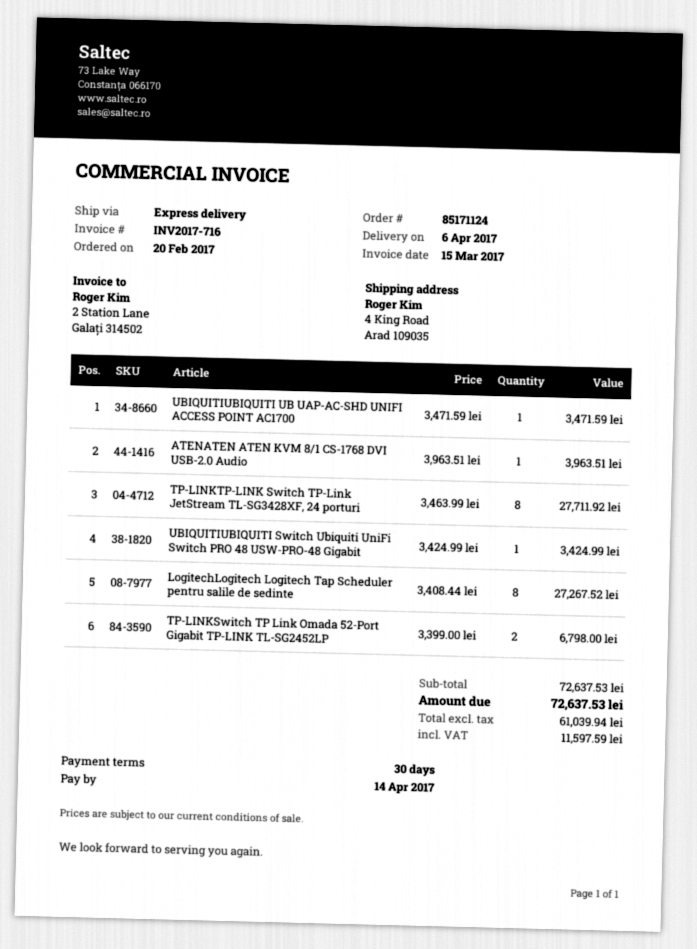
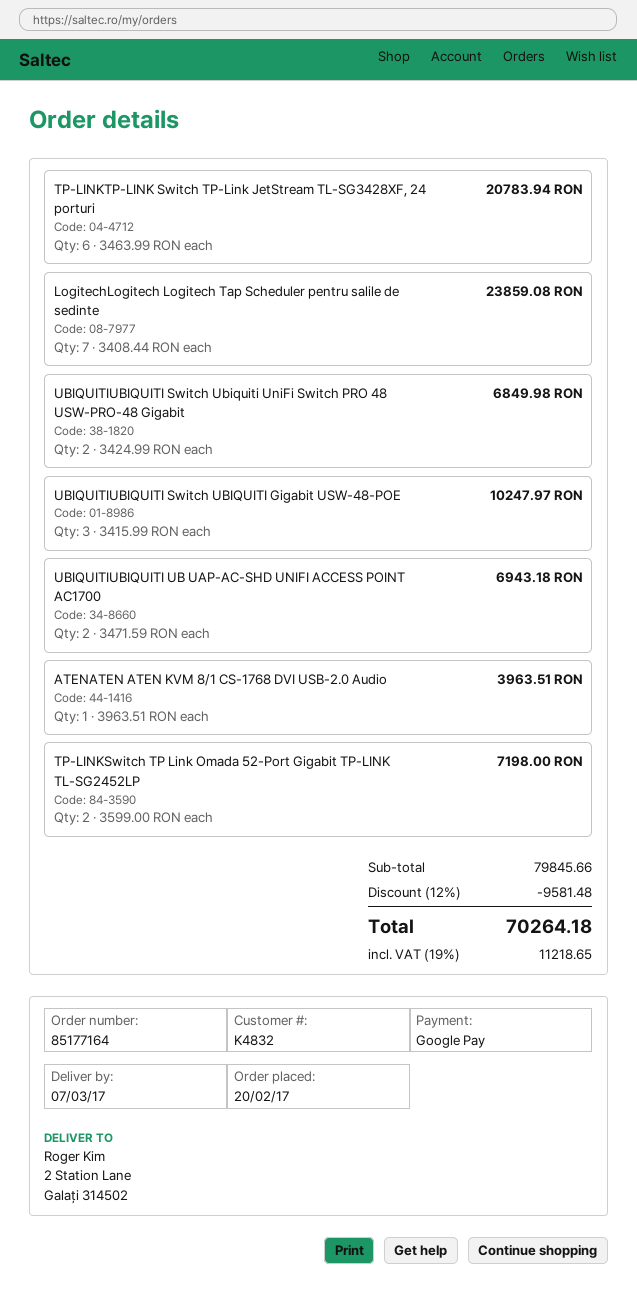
order number: 85171124 -> 85177164
delivery date: 2017-04-06 -> 2017-03-07
ship to: 4 King Road, Arad 109035 -> 2 Station Lane, Galați 314502
UBIQUITIUBIQUITI UB UAP-AC-SHD UNIFI ACCESS POINT AC1700: 1 x 3471.59 = 3471.59 -> 2 x 3471.59 = 6943.18
TP-LINKTP-LINK Switch TP-Link JetStream TL-SG3428XF, 24 porturi: 8 x 3463.99 = 27711.92 -> 6 x 3463.99 = 20783.94
UBIQUITIUBIQUITI Switch Ubiquiti UniFi Switch PRO 48 USW-PRO-48 Gigabit: 1 x 3424.99 = 3424.99 -> 2 x 3424.99 = 6849.98
LogitechLogitech Logitech Tap Scheduler pentru salile de sedinte: 8 x 3408.44 = 27267.52 -> 7 x 3408.44 = 23859.08
TP-LINKSwitch TP Link Omada 52-Port Gigabit TP-LINK TL-SG2452LP: 2 x 3399.00 = 6798.00 -> 2 x 3599.00 = 7198.00
UBIQUITIUBIQUITI Switch UBIQUITI Gigabit USW-48-POE: none -> 3 x 3415.99 = 10247.97
subtotal: 72637.53 -> 79845.66
discount: none -> 12% = 9581.48
tax: 11597.59 -> 11218.65
total: 72637.53 -> 70264.18

